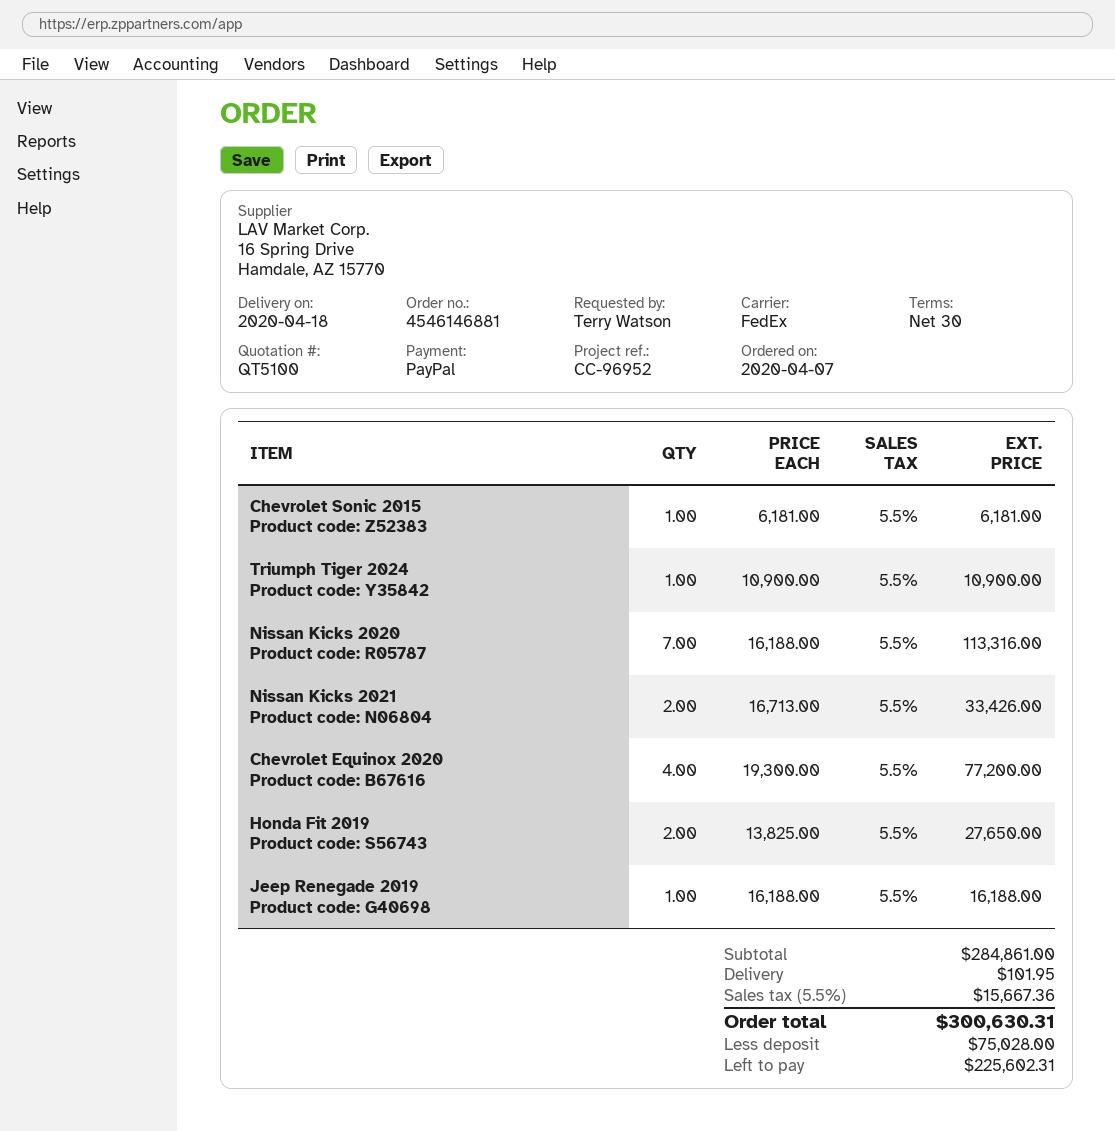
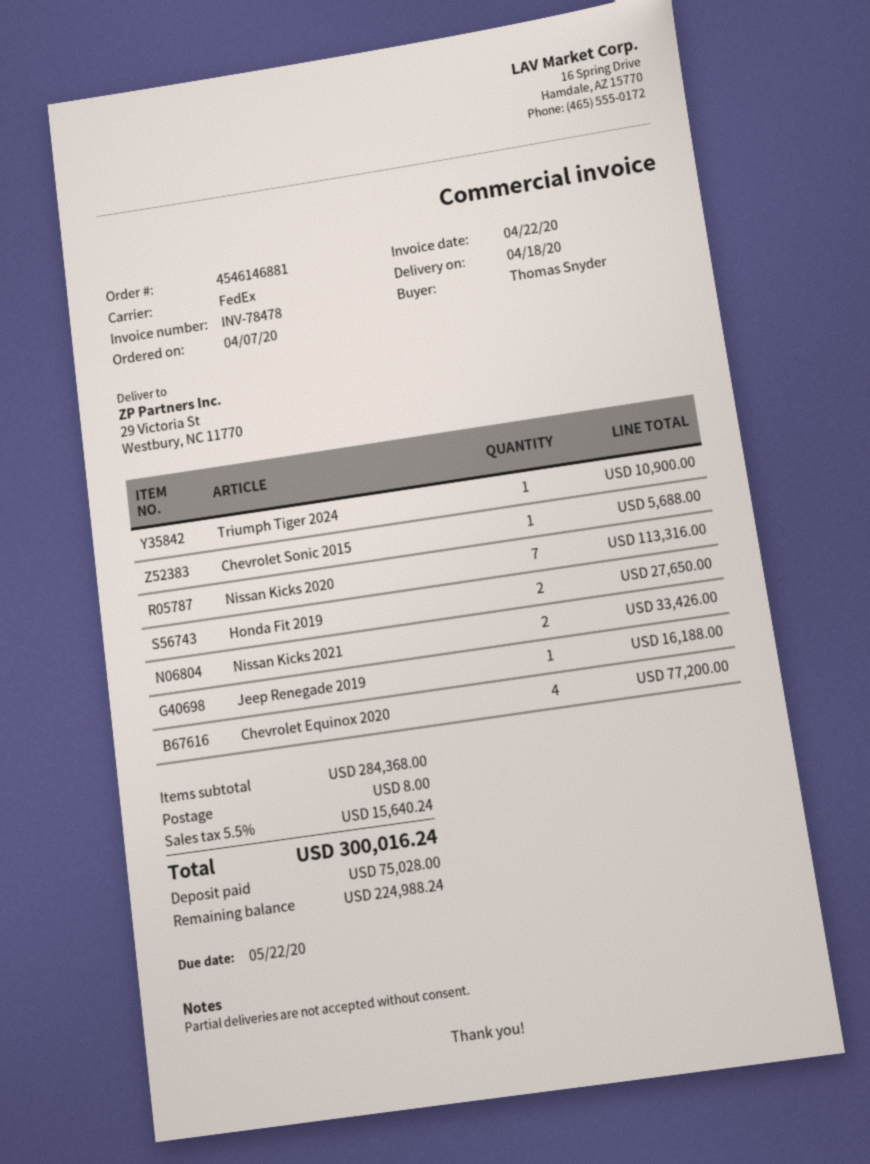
ordered by: Terry Watson -> Thomas Snyder
Chevrolet Sonic 2015: 1 for 6181.00 -> 1 for 5688.00
subtotal: 284861.00 -> 284368.00
shipping: 101.95 -> 8.00
tax: 5.5% = 15667.36 -> 5.5% = 15640.24
total: 300630.31 -> 300016.24
balance: 225602.31 -> 224988.24

